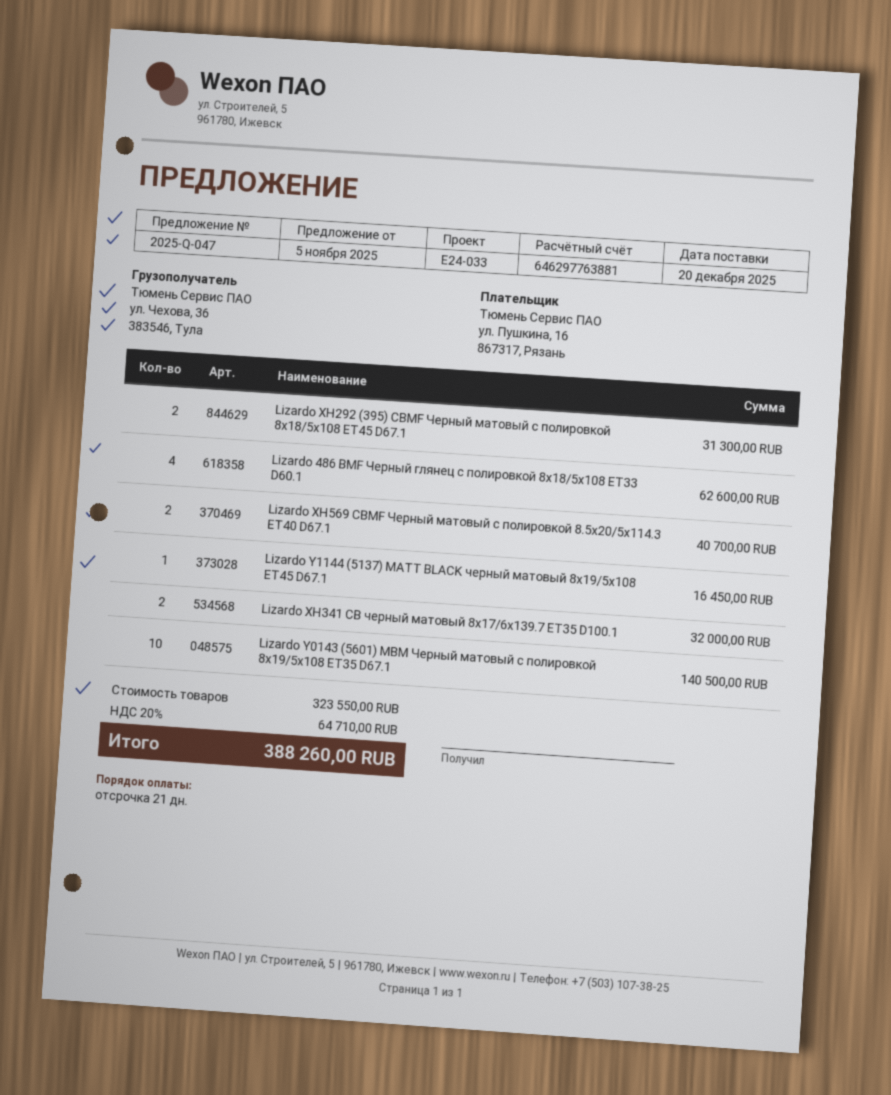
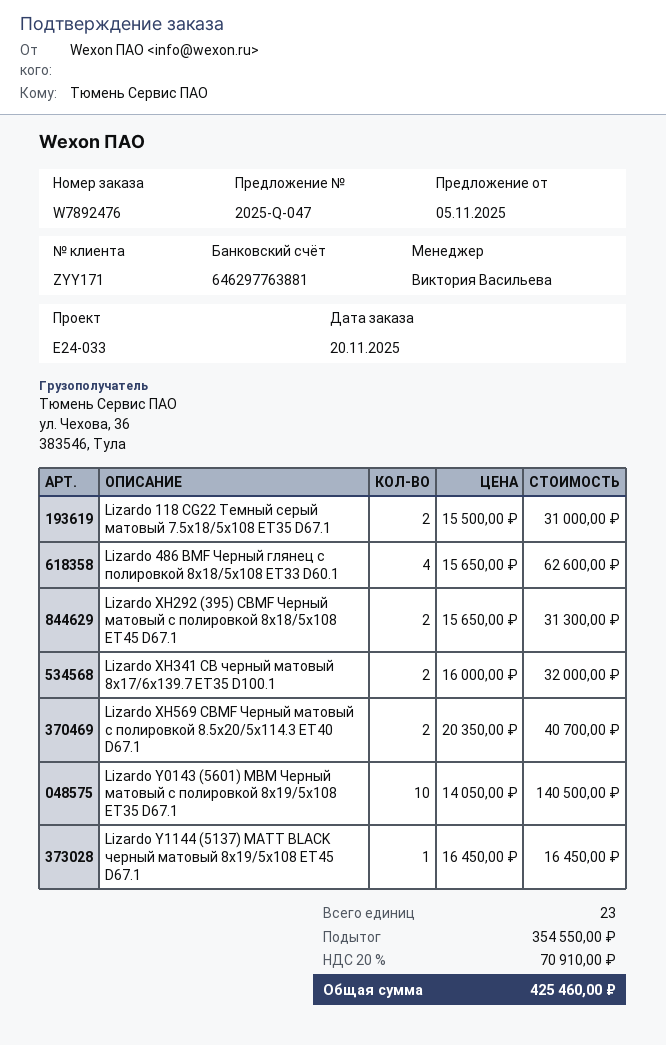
Lizardo 118 CG22 Темный серый матовый 7.5x18/5x108 ET35 D67.1: none -> 2 for 31000.00
subtotal: 323550.00 -> 354550.00
tax: 20% = 64710.00 -> 20% = 70910.00
total: 388260.00 -> 425460.00

